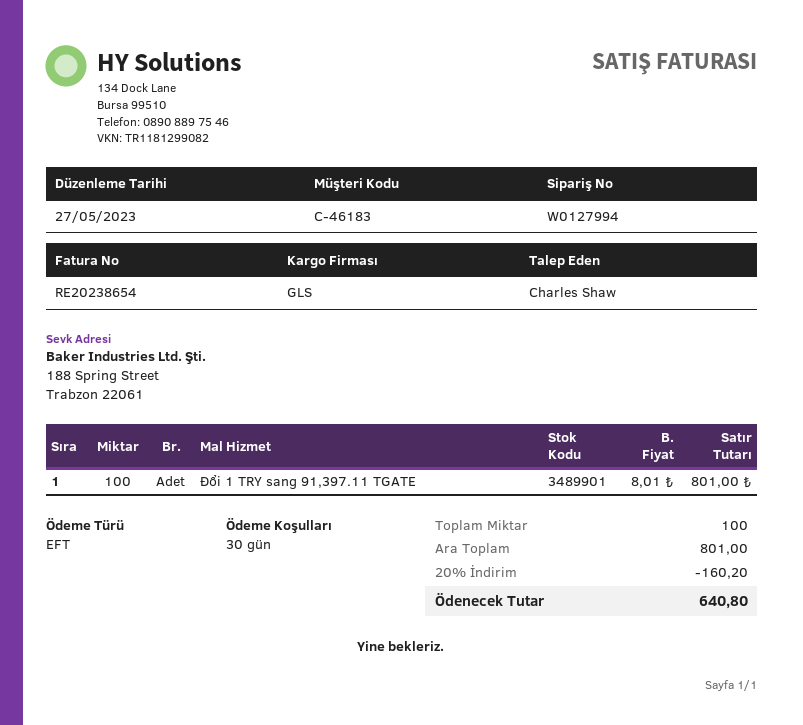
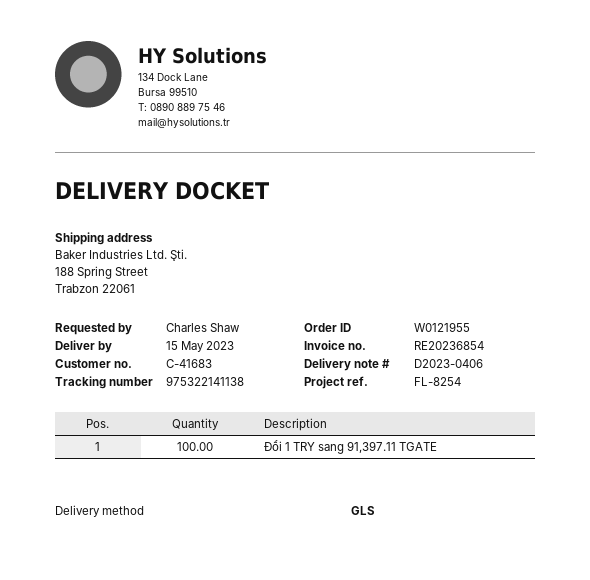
order number: W0127994 -> W0121955
invoice number: RE20238654 -> RE20236854
customer number: C-46183 -> C-41683

